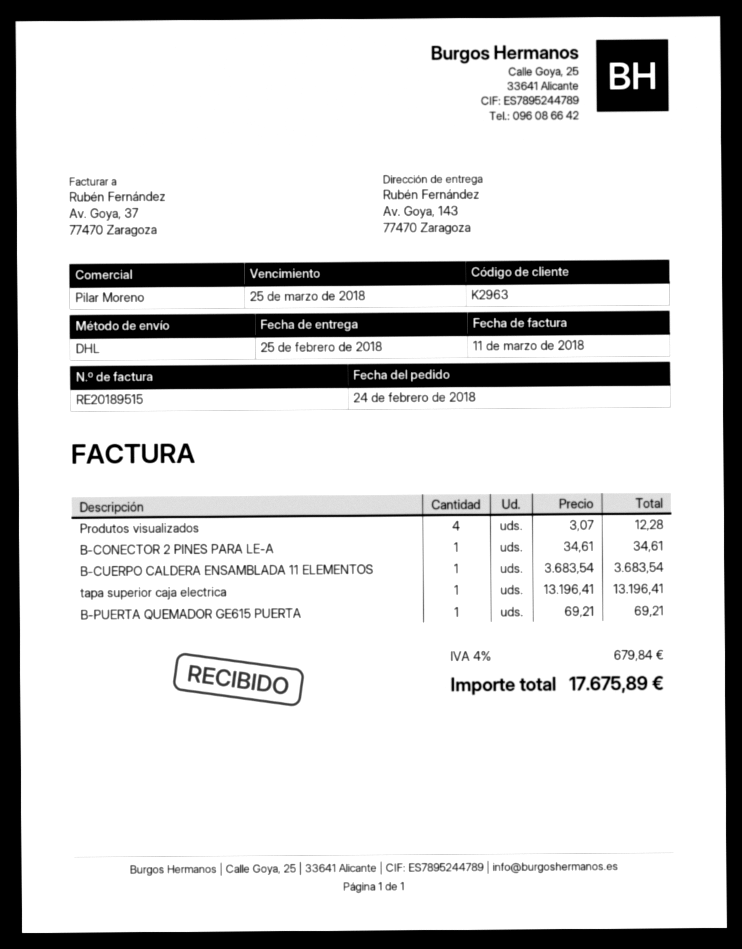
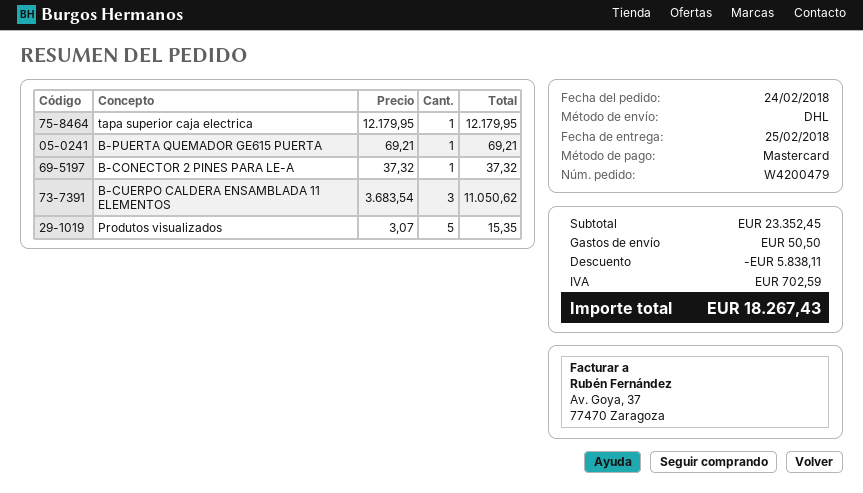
Produtos visualizados: 4 x 3.07 = 12.28 -> 5 x 3.07 = 15.35
B-CONECTOR 2 PINES PARA LE-A: 1 x 34.61 = 34.61 -> 1 x 37.32 = 37.32
B-CUERPO CALDERA ENSAMBLADA 11 ELEMENTOS: 1 x 3683.54 = 3683.54 -> 3 x 3683.54 = 11050.62
tapa superior caja electrica: 1 x 13196.41 = 13196.41 -> 1 x 12179.95 = 12179.95
discount: none -> 5838.11
shipping: none -> 50.50
tax: 679.84 -> 702.59
total: 17675.89 -> 18267.43

